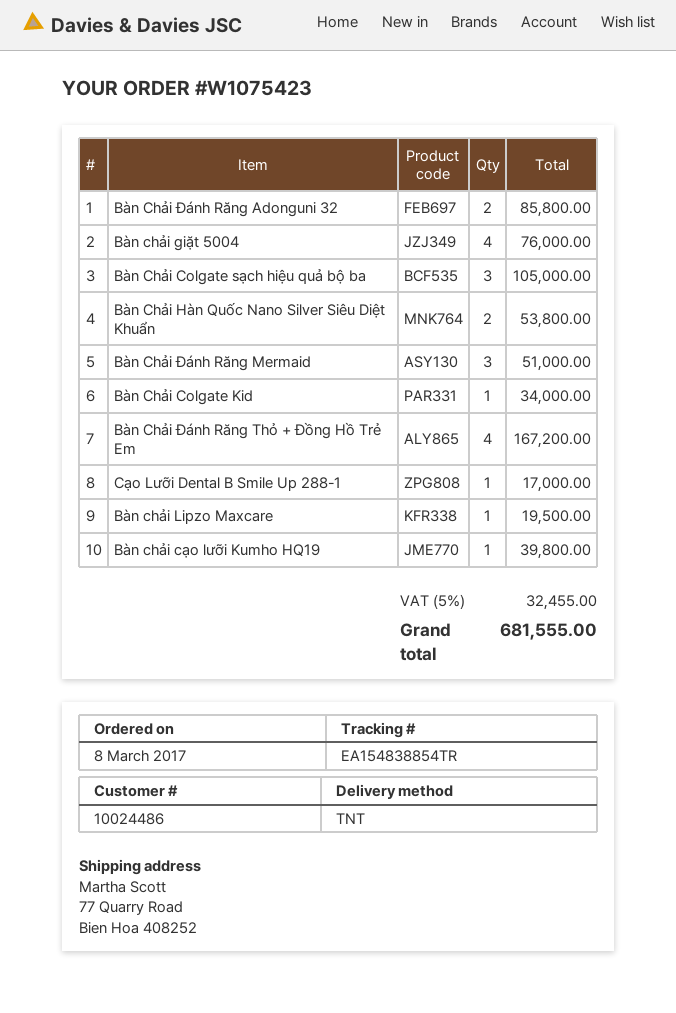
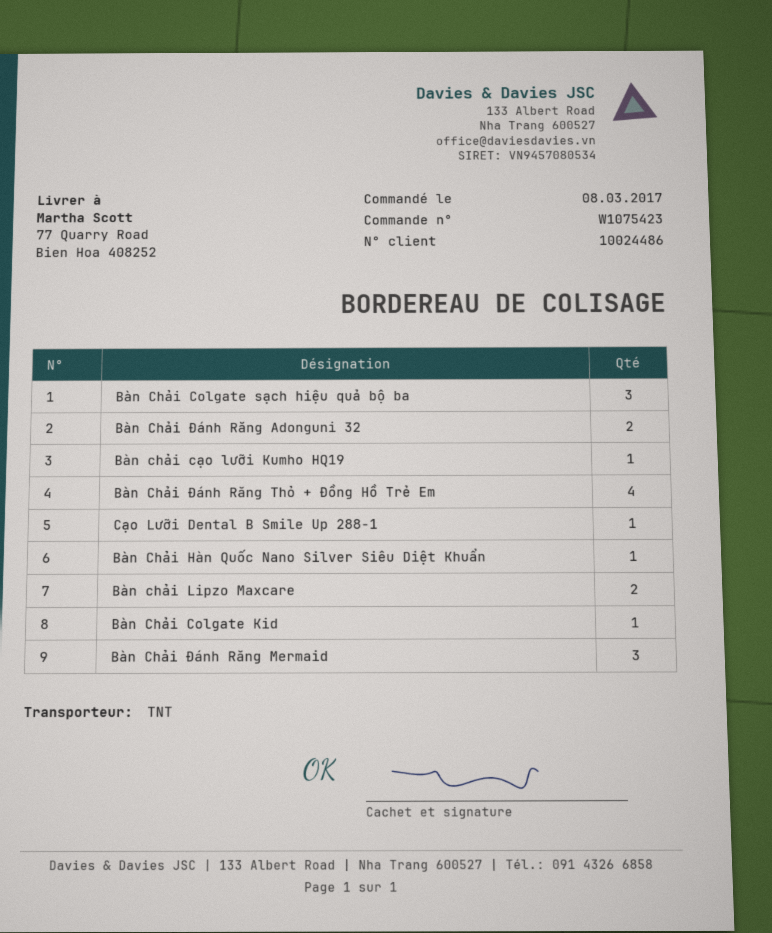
Bàn chải giặt 5004: 4 -> none
Bàn Chải Hàn Quốc Nano Silver Siêu Diệt Khuẩn: 2 -> 1
Bàn chải Lipzo Maxcare: 1 -> 2

